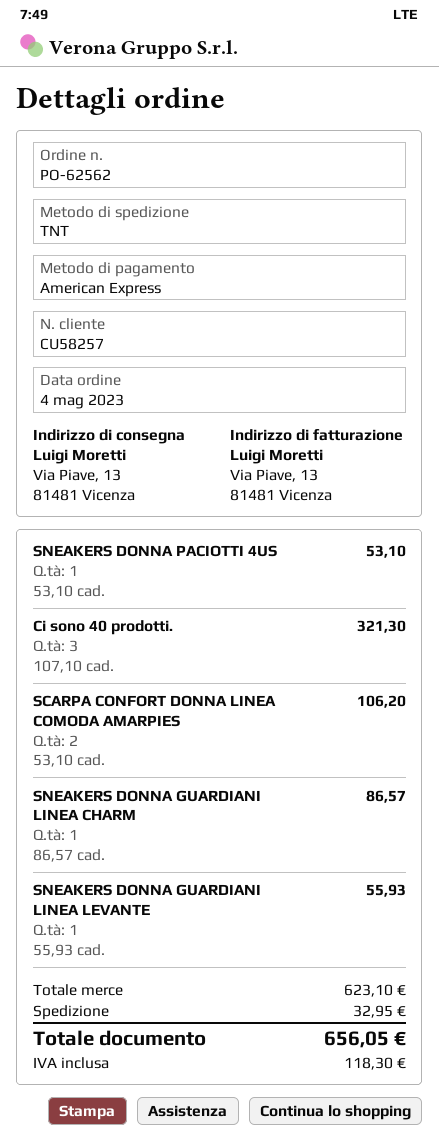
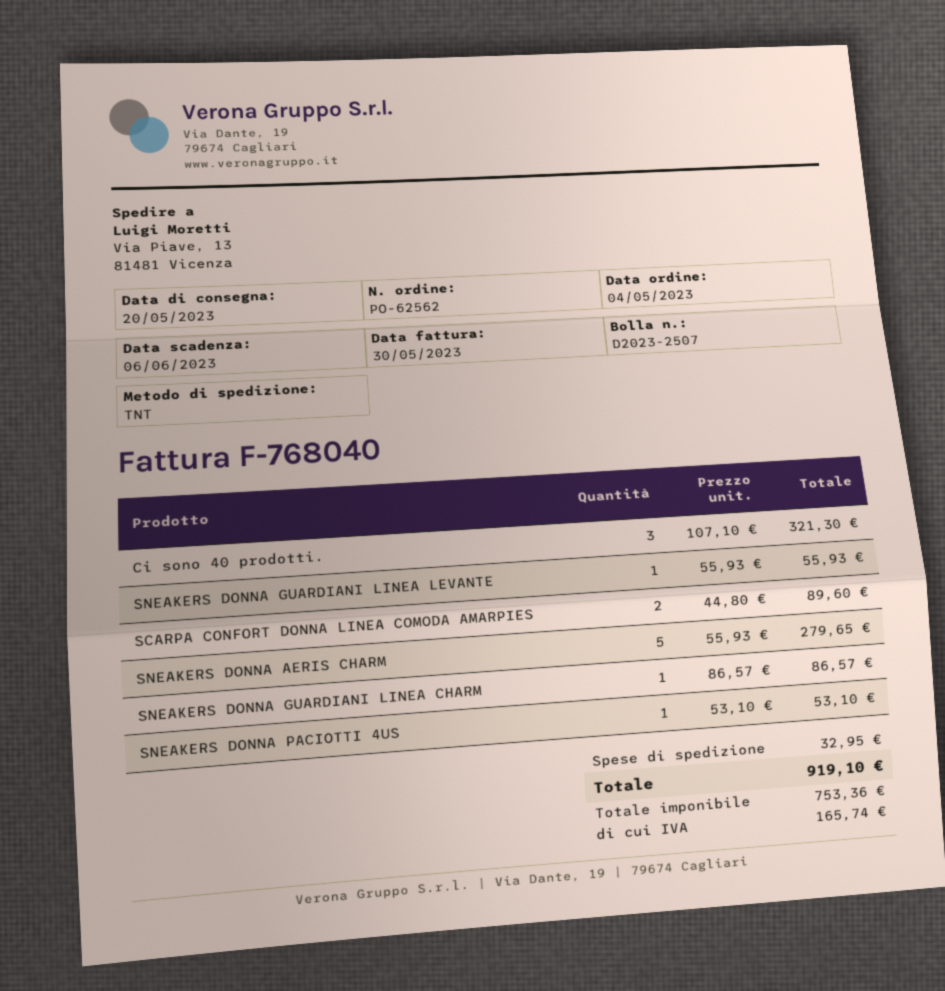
SCARPA CONFORT DONNA LINEA COMODA AMARPIES: 2 x 53.10 = 106.20 -> 2 x 44.80 = 89.60
SNEAKERS DONNA AERIS CHARM: none -> 5 x 55.93 = 279.65
tax: 118.30 -> 165.74
total: 656.05 -> 919.10

